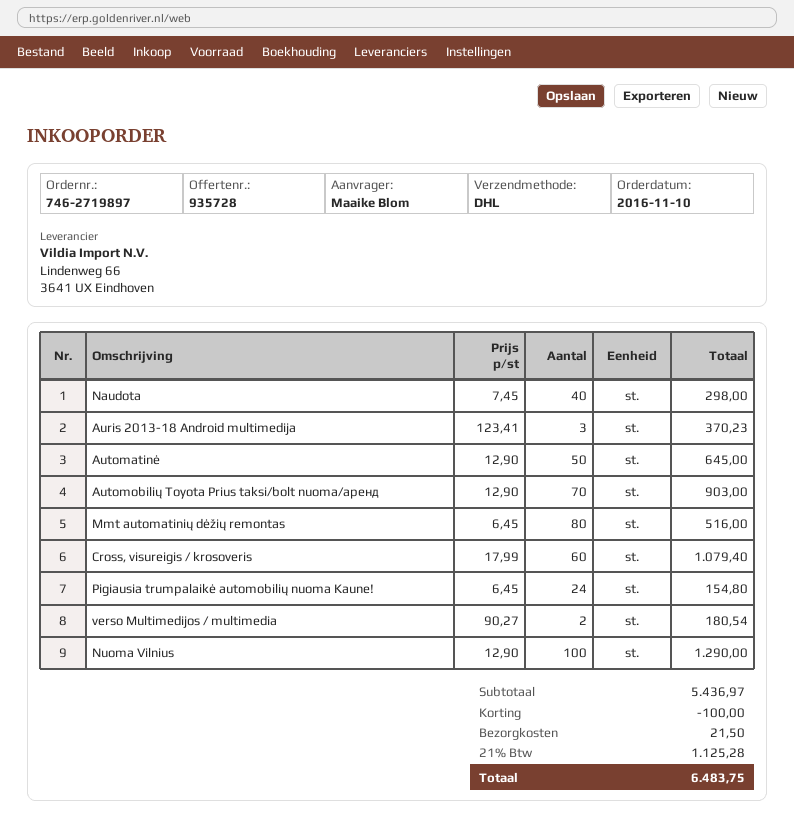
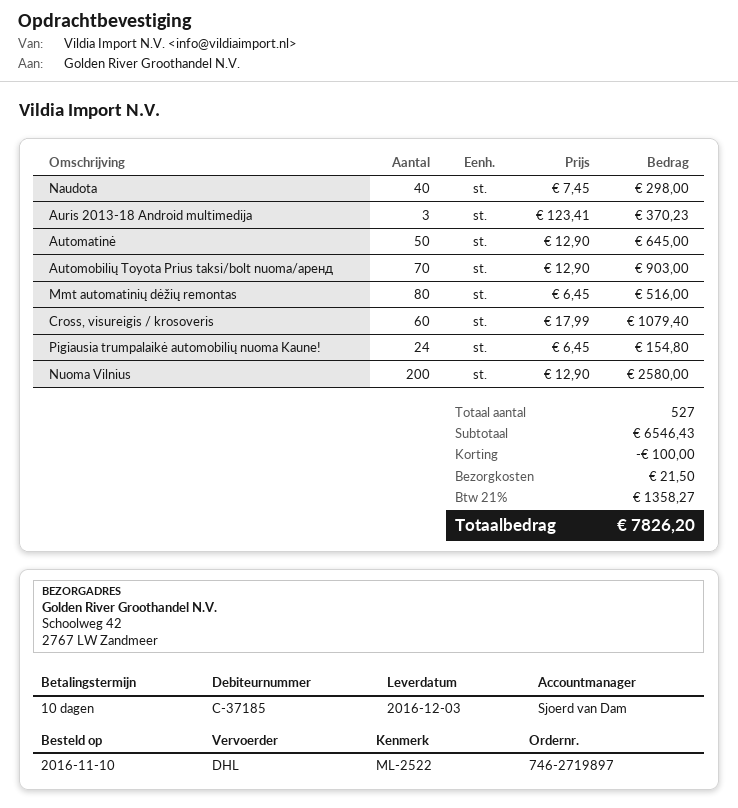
verso Multimedijos / multimedia: 2 x 90.27 = 180.54 -> none
Nuoma Vilnius: 100 x 12.90 = 1290.00 -> 200 x 12.90 = 2580.00
subtotal: 5436.97 -> 6546.43
tax: 21% = 1125.28 -> 21% = 1358.27
total: 6483.75 -> 7826.20

